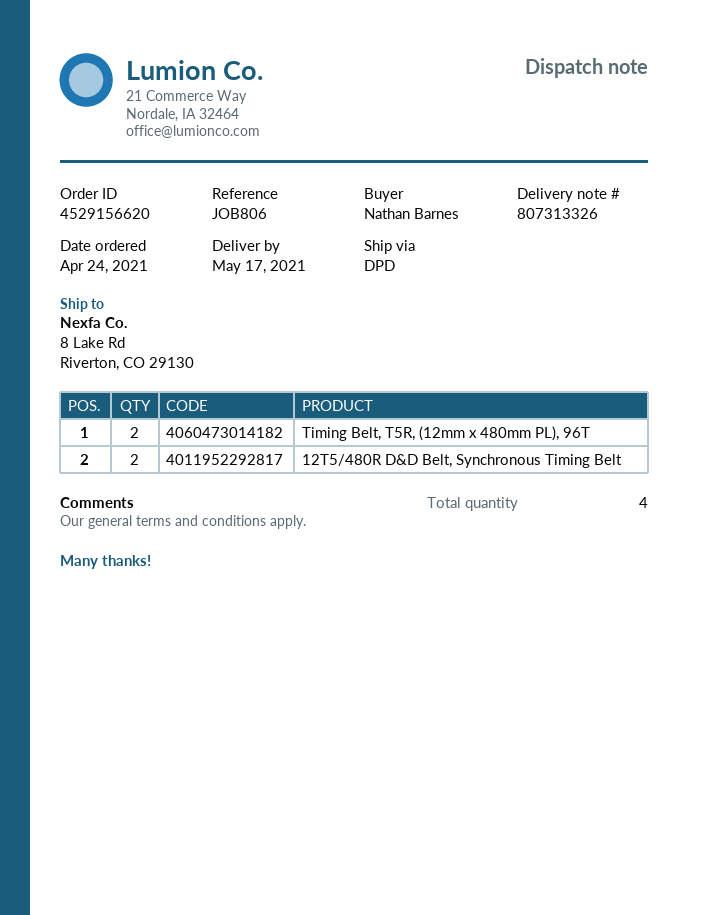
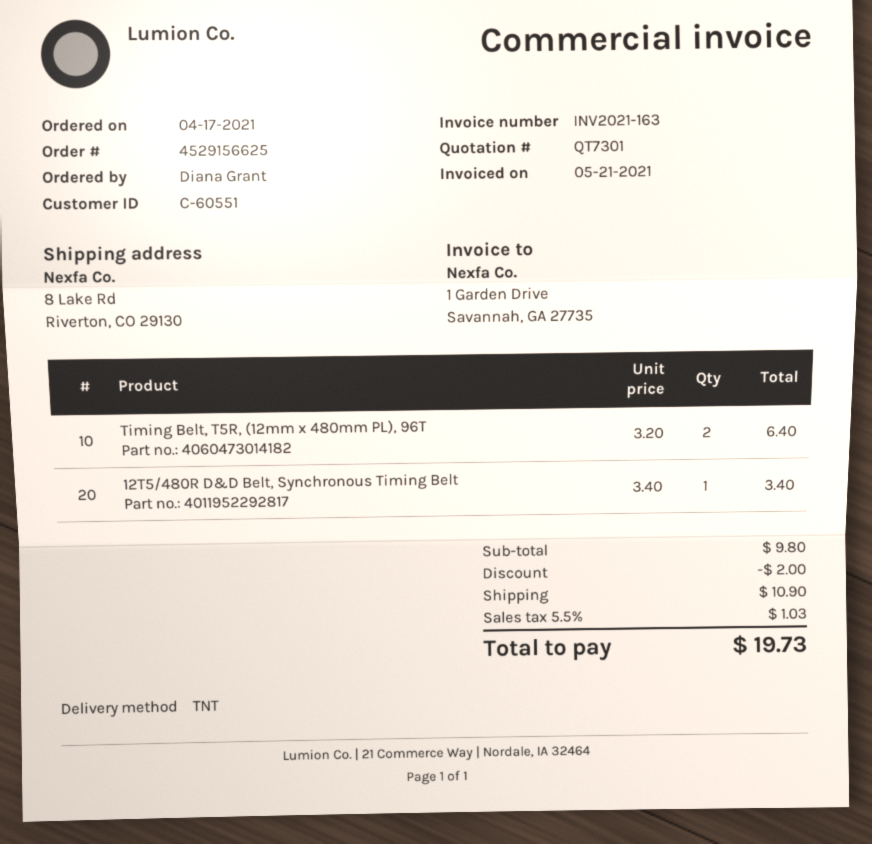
order number: 4529156620 -> 4529156625
order date: 2021-04-24 -> 2021-04-17
ordered by: Nathan Barnes -> Diana Grant
shipping method: DPD -> TNT
12T5/480R D&D Belt, Synchronous Timing Belt: 2 -> 1

